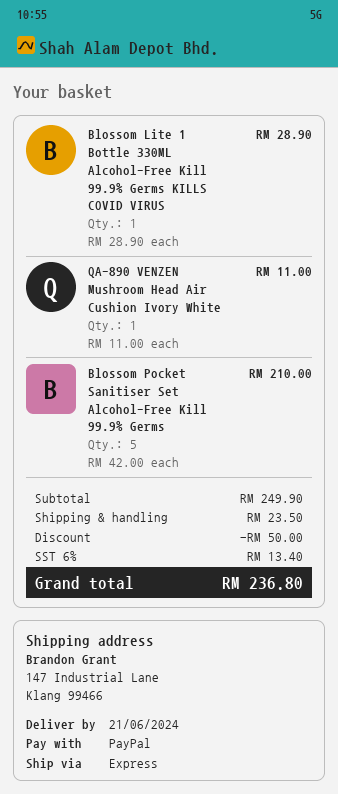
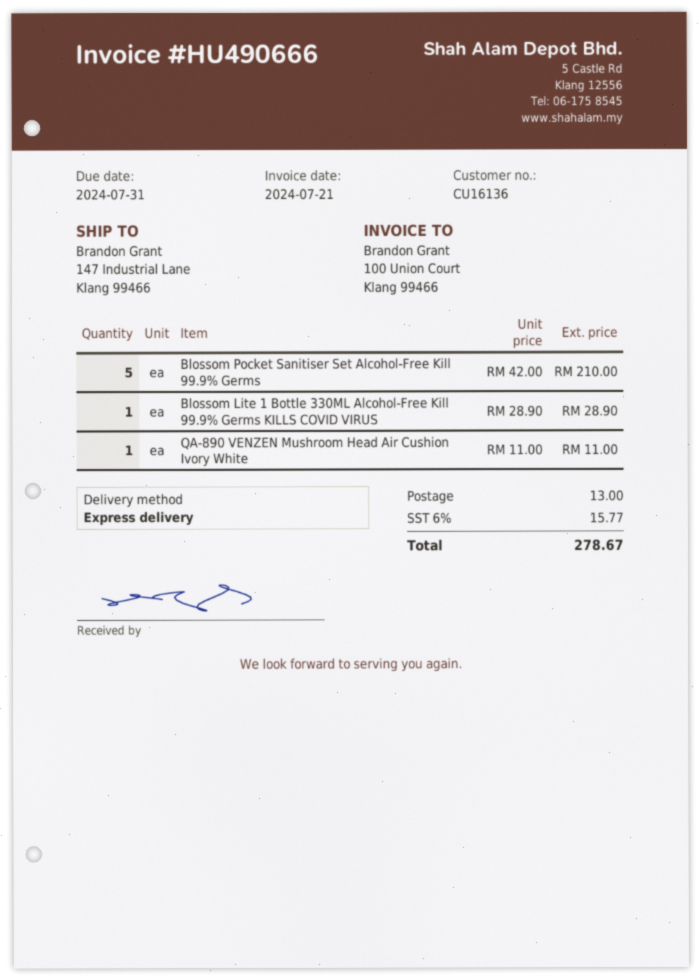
discount: 50.00 -> none
shipping: 23.50 -> 13.00
tax: 6% = 13.40 -> 6% = 15.77
total: 236.80 -> 278.67

